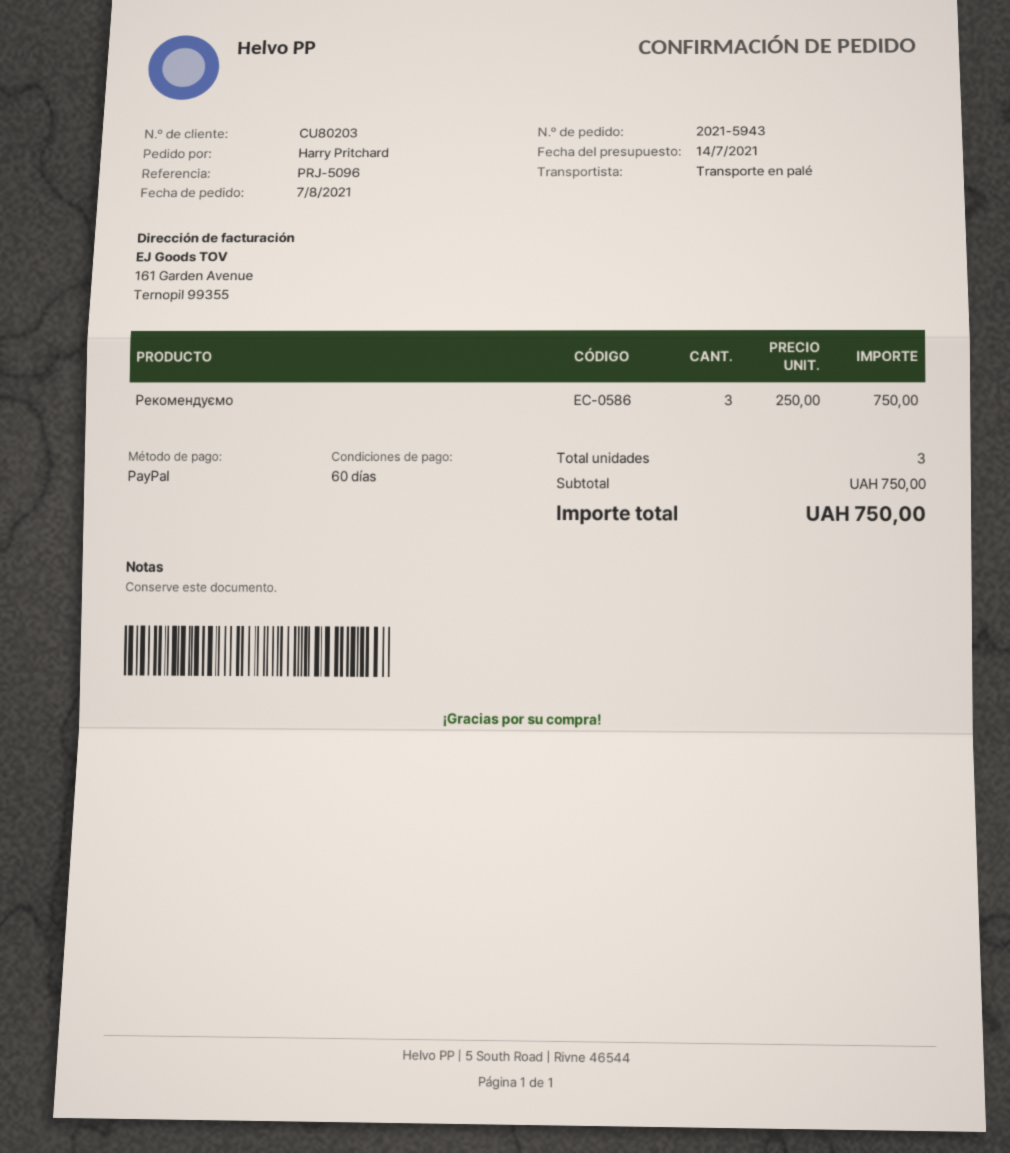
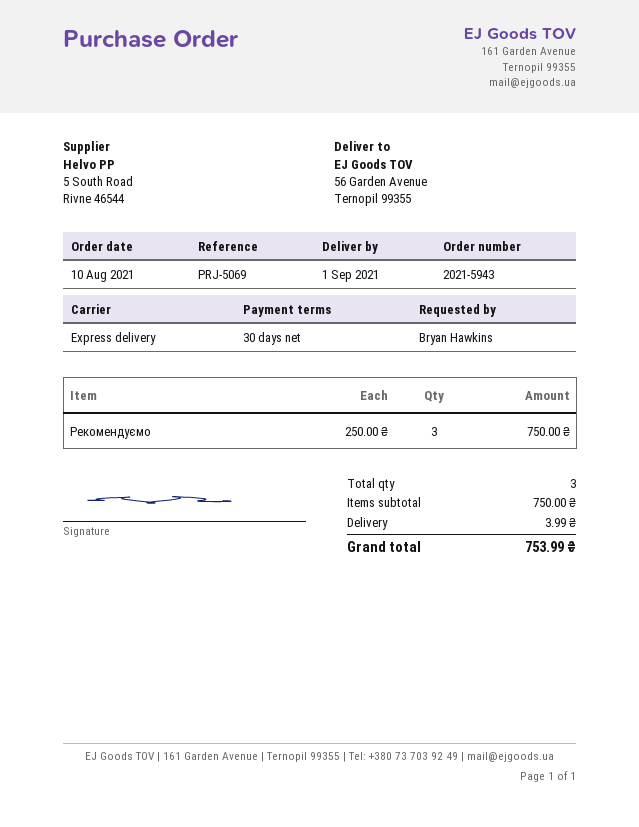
order date: 2021-08-07 -> 2021-08-10
payment terms: 60 days -> 30 days
reference: PRJ-5096 -> PRJ-5069
ordered by: Harry Pritchard -> Bryan Hawkins
shipping method: pallet freight -> express
shipping: none -> 3.99
total: 750.00 -> 753.99

